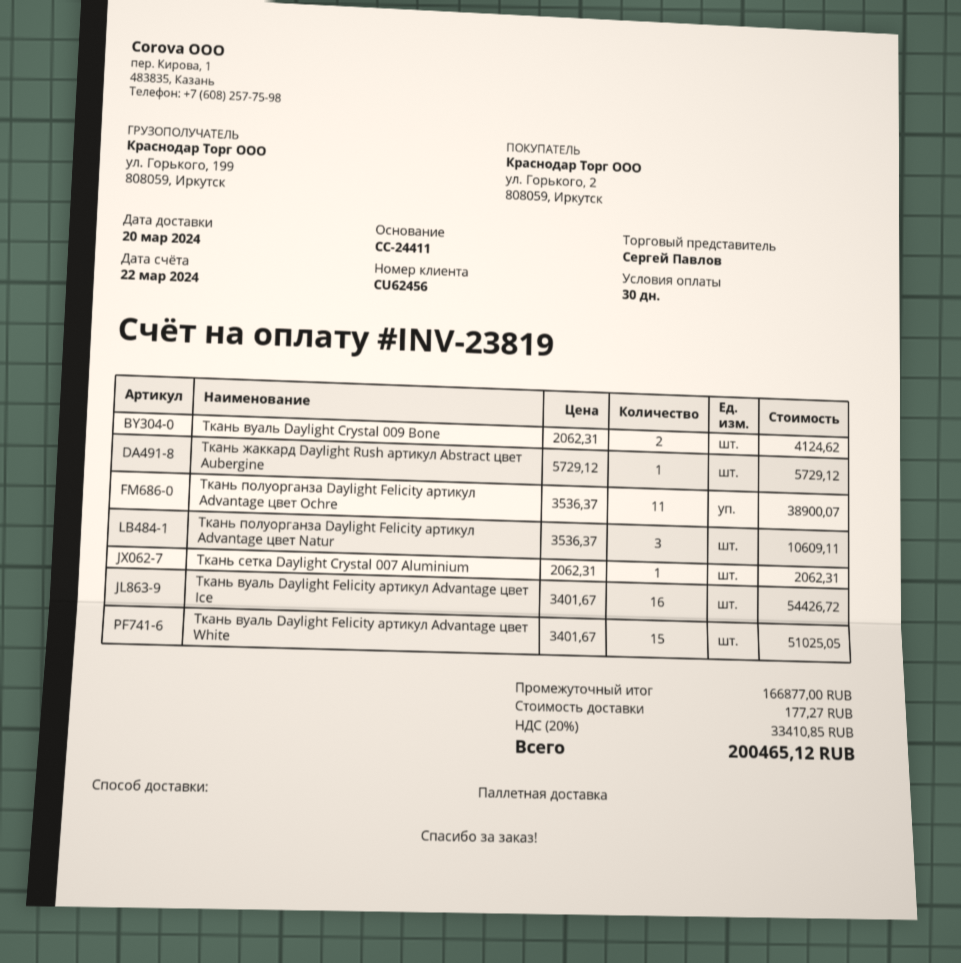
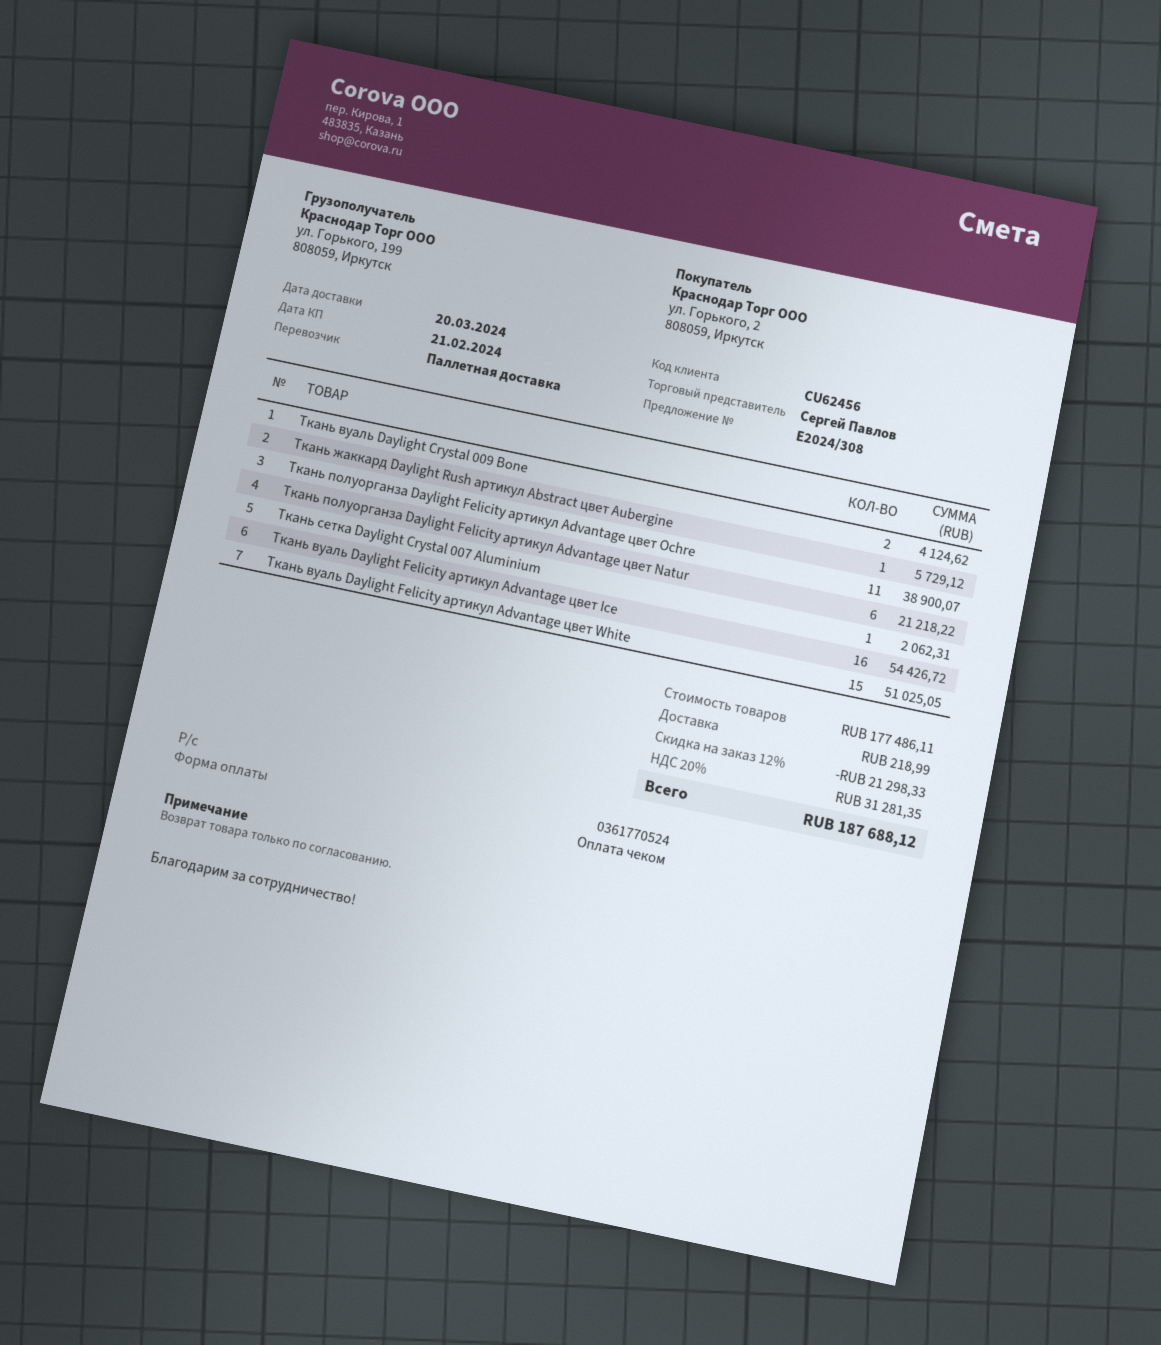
Ткань полуорганза Daylight Felicity артикул Advantage цвет Natur: 3 for 10609.11 -> 6 for 21218.22
subtotal: 166877.00 -> 177486.11
discount: none -> 12% = 21298.33
shipping: 177.27 -> 218.99
tax: 20% = 33410.85 -> 20% = 31281.35
total: 200465.12 -> 187688.12

